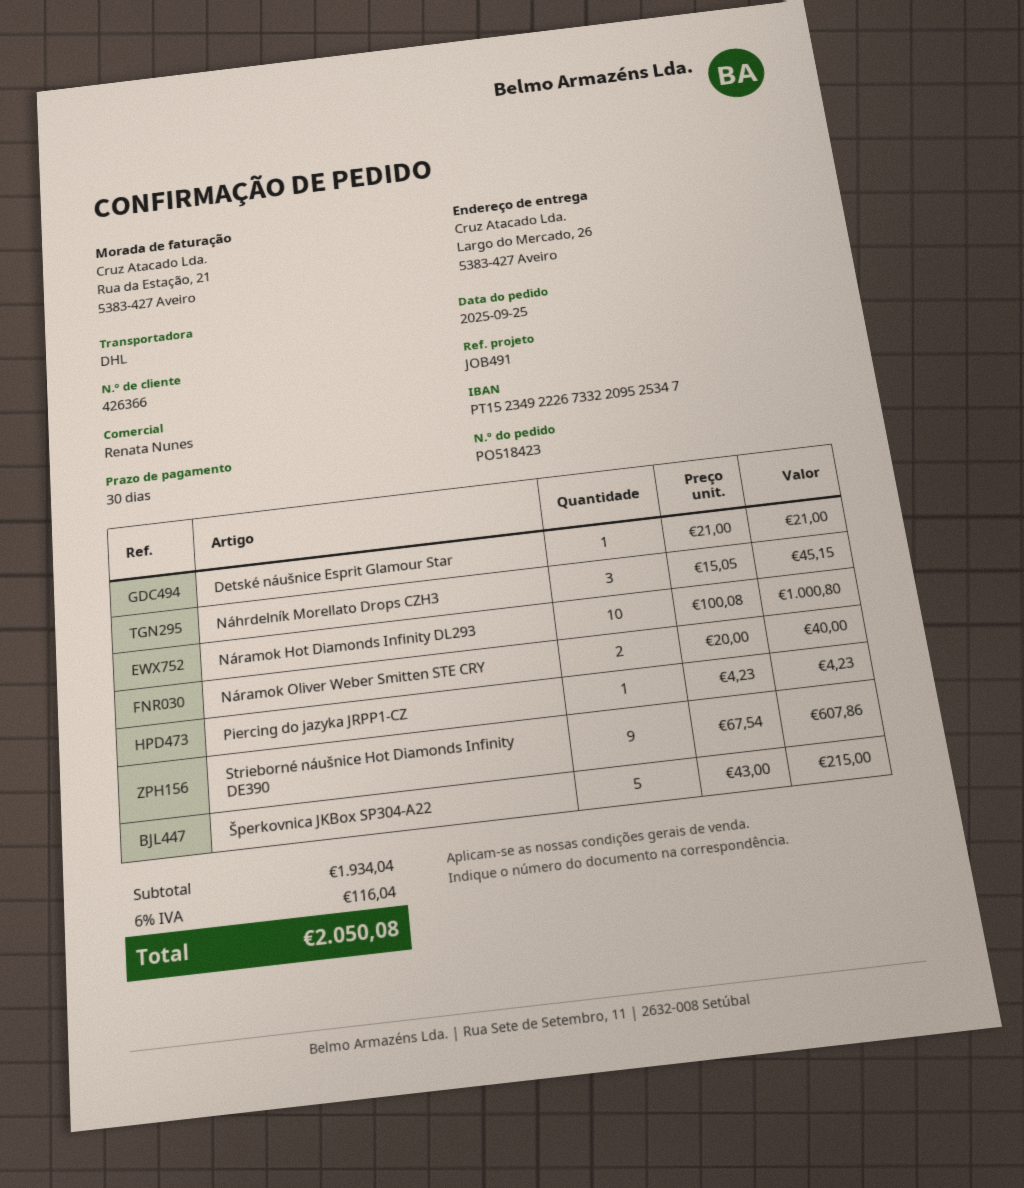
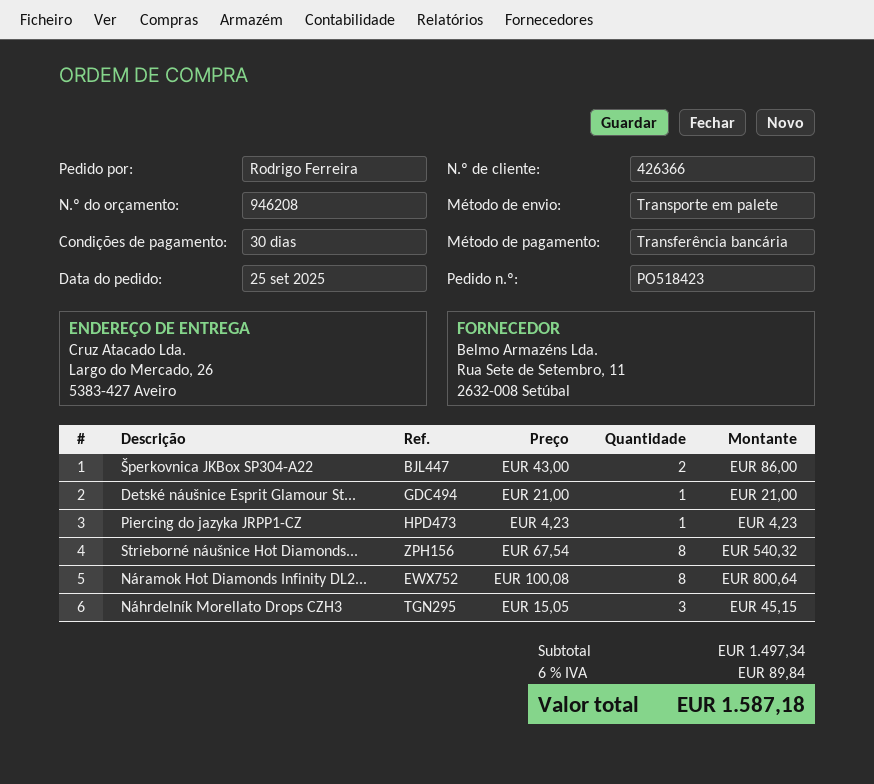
shipping method: DHL -> pallet freight
Náramok Hot Diamonds Infinity DL293: 10 x 100.08 = 1000.80 -> 8 x 100.08 = 800.64
Náramok Oliver Weber Smitten STE CRY: 2 x 20.00 = 40.00 -> none
Strieborné náušnice Hot Diamonds Infinity DE390: 9 x 67.54 = 607.86 -> 8 x 67.54 = 540.32
Šperkovnica JKBox SP304-A22: 5 x 43.00 = 215.00 -> 2 x 43.00 = 86.00
subtotal: 1934.04 -> 1497.34
tax: 6% = 116.04 -> 6% = 89.84
total: 2050.08 -> 1587.18

